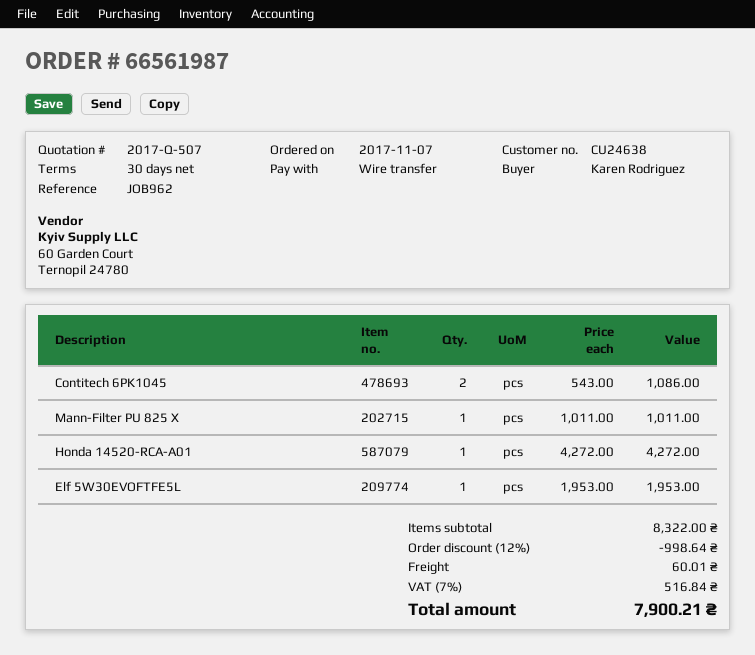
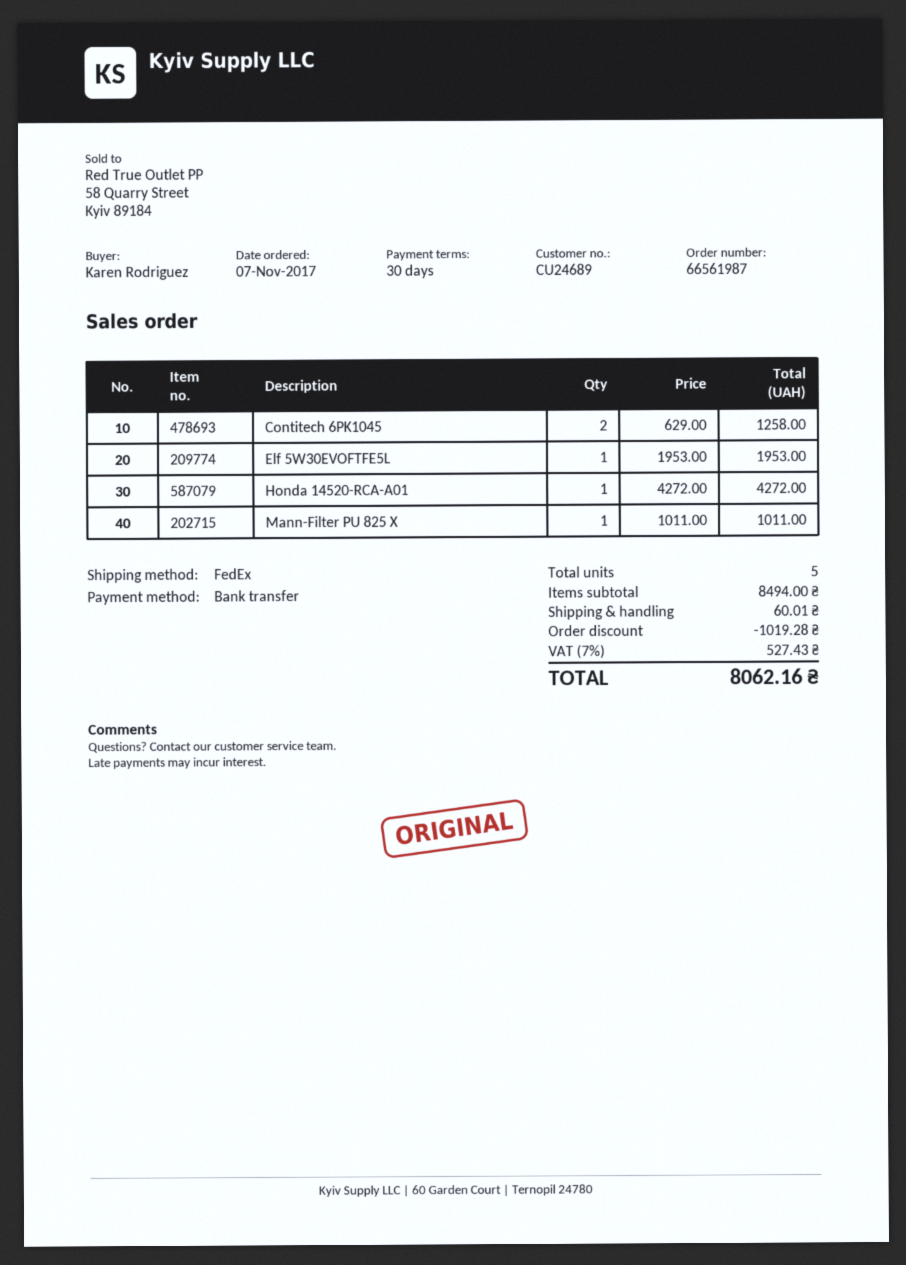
customer number: CU24638 -> CU24689
Contitech 6PK1045: 2 x 543.00 = 1086.00 -> 2 x 629.00 = 1258.00
subtotal: 8322.00 -> 8494.00
discount: 998.64 -> 1019.28
tax: 7% = 516.84 -> 7% = 527.43
total: 7900.21 -> 8062.16

